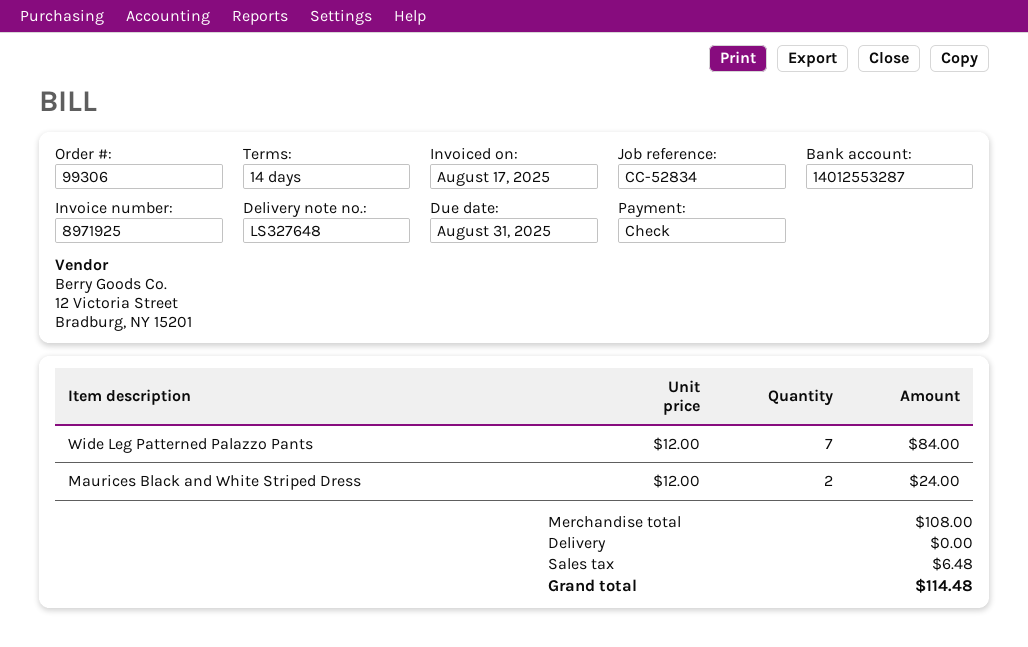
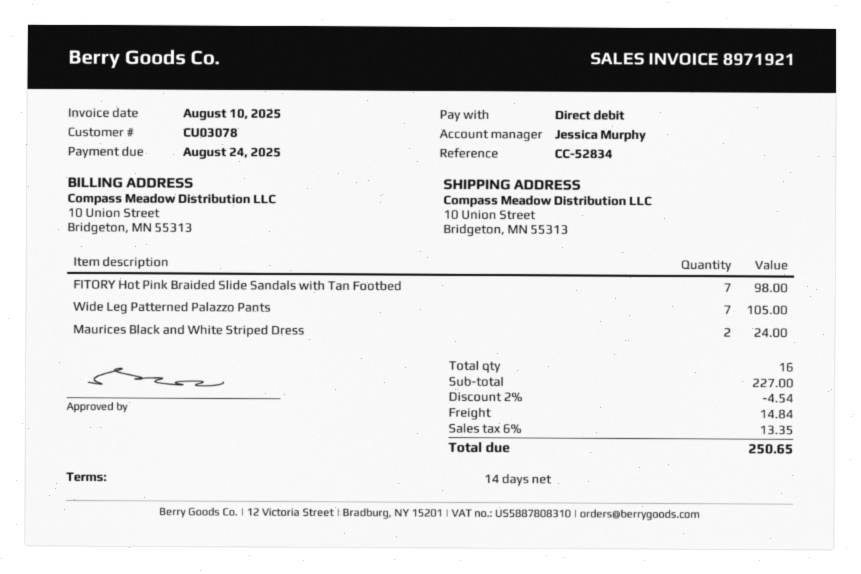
invoice number: 8971925 -> 8971921
invoice date: 2025-08-17 -> 2025-08-10
due date: 2025-08-31 -> 2025-08-24
payment method: cheque -> direct debit
Wide Leg Patterned Palazzo Pants: 7 for 84.00 -> 7 for 105.00
FITORY Hot Pink Braided Slide Sandals with Tan Footbed: none -> 7 for 98.00
subtotal: 108.00 -> 227.00
discount: none -> 2% = 4.54
shipping: 0.00 -> 14.84
tax: 6.48 -> 13.35
total: 114.48 -> 250.65

